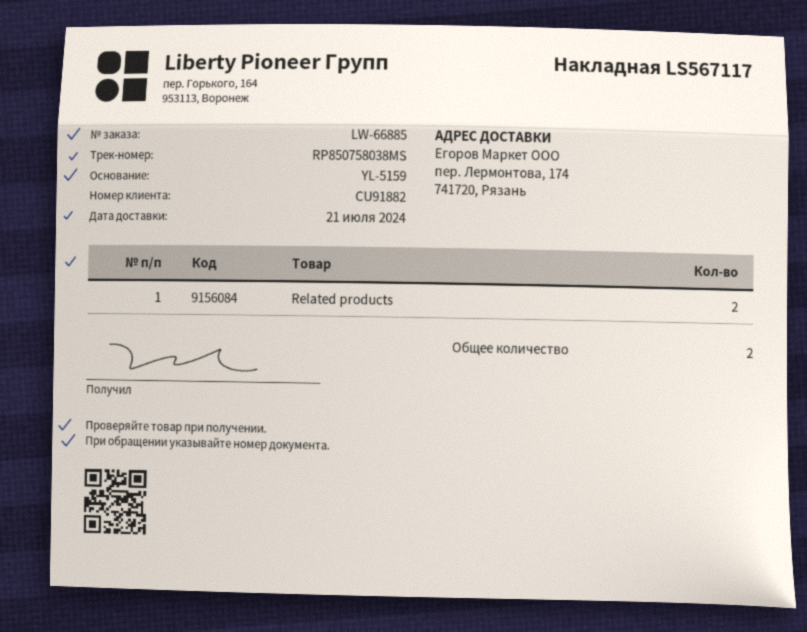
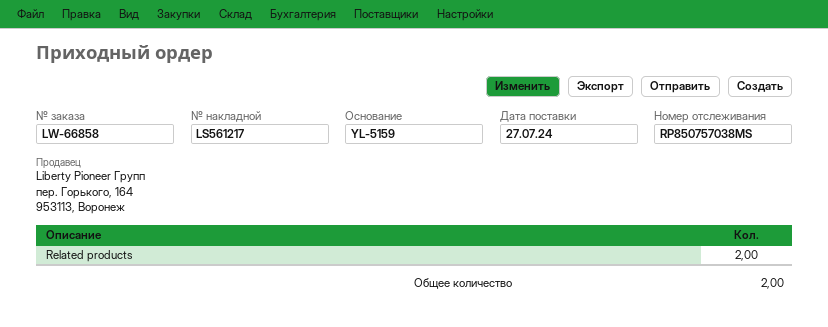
order number: LW-66885 -> LW-66858
delivery note number: LS567117 -> LS561217
delivery date: 2024-07-21 -> 2024-07-27
tracking number: RP850758038MS -> RP850757038MS

